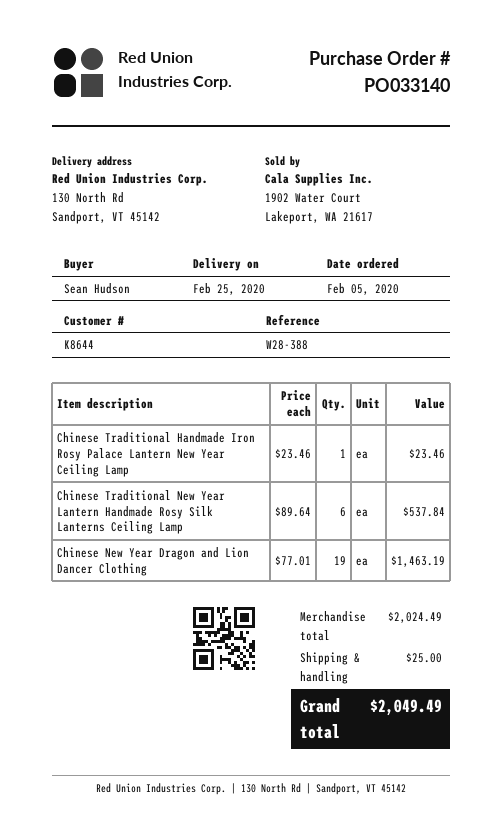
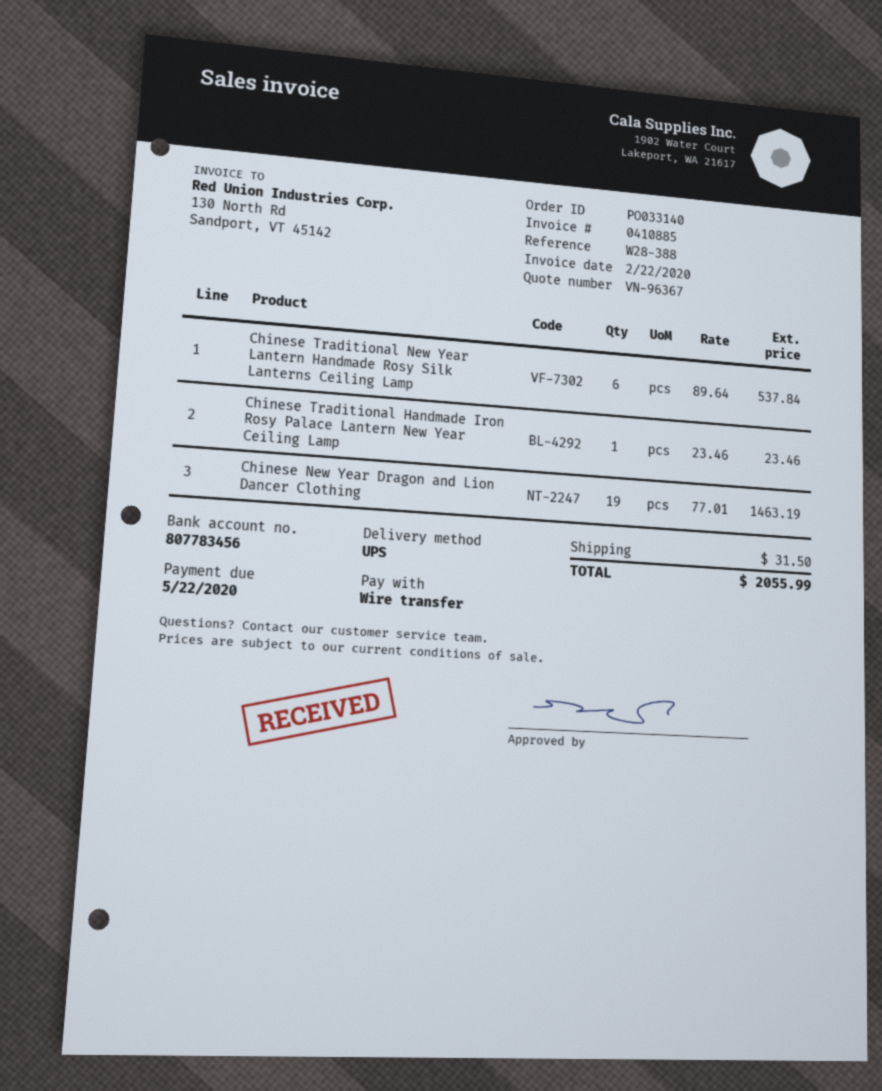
shipping: 25.00 -> 31.50
total: 2049.49 -> 2055.99

